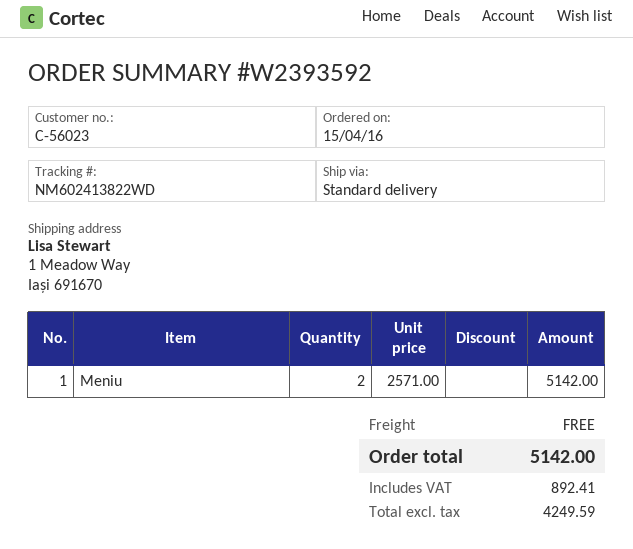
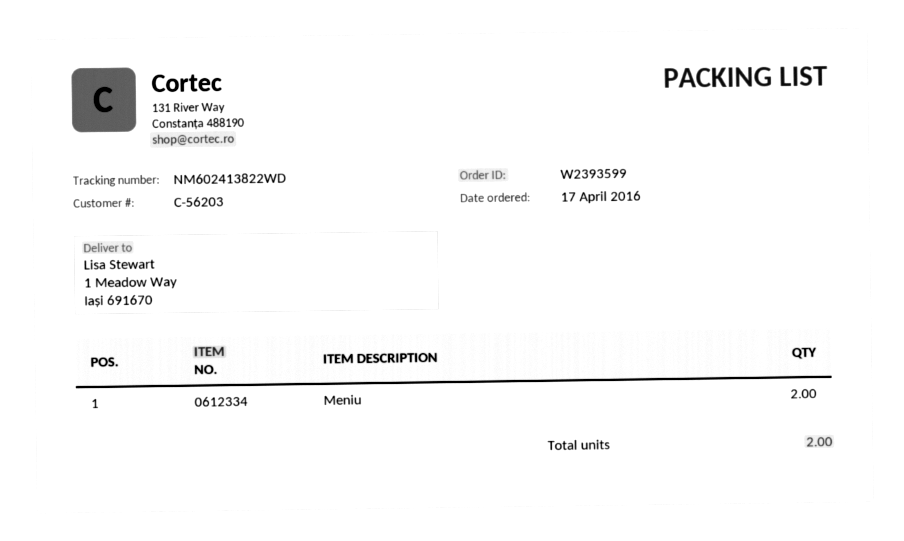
order number: W2393592 -> W2393599
order date: 2016-04-15 -> 2016-04-17
customer number: C-56023 -> C-56203

